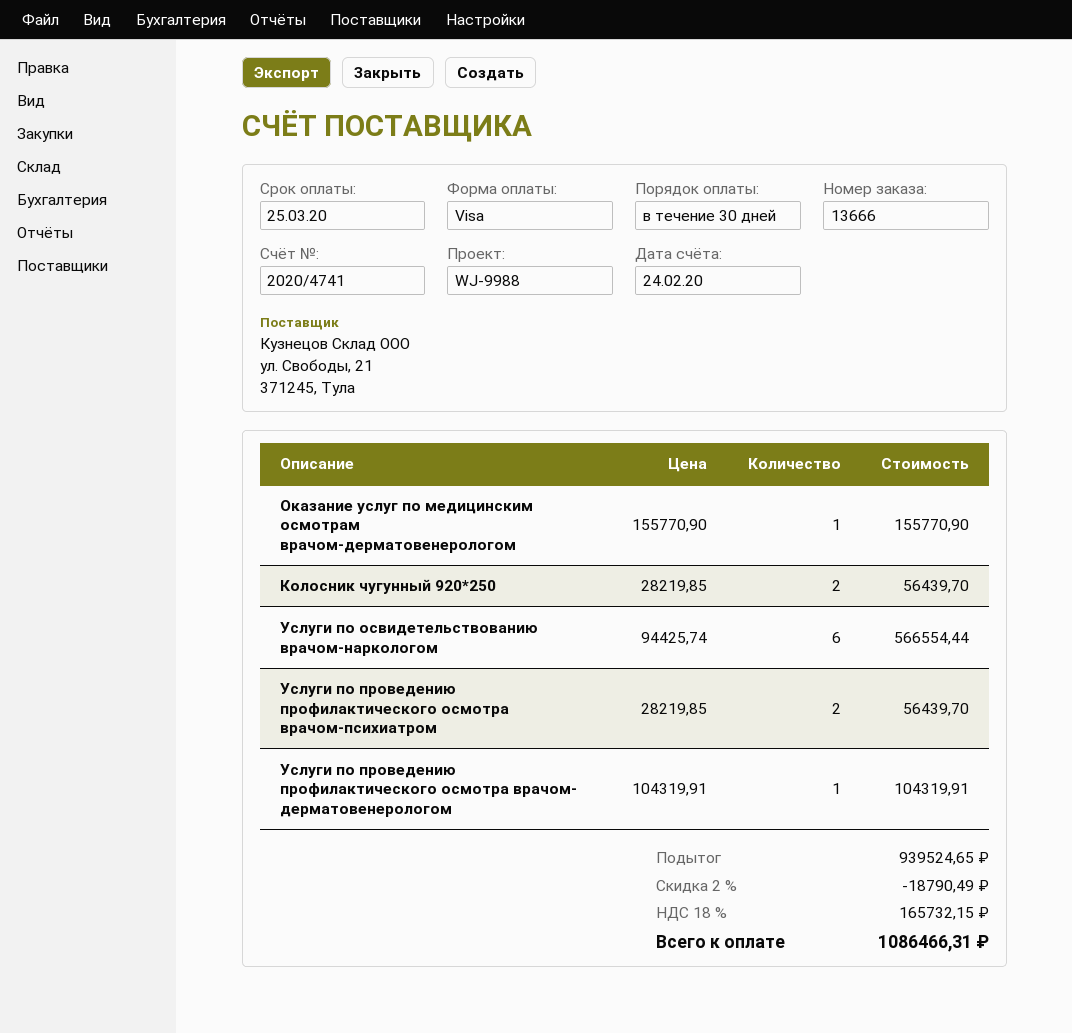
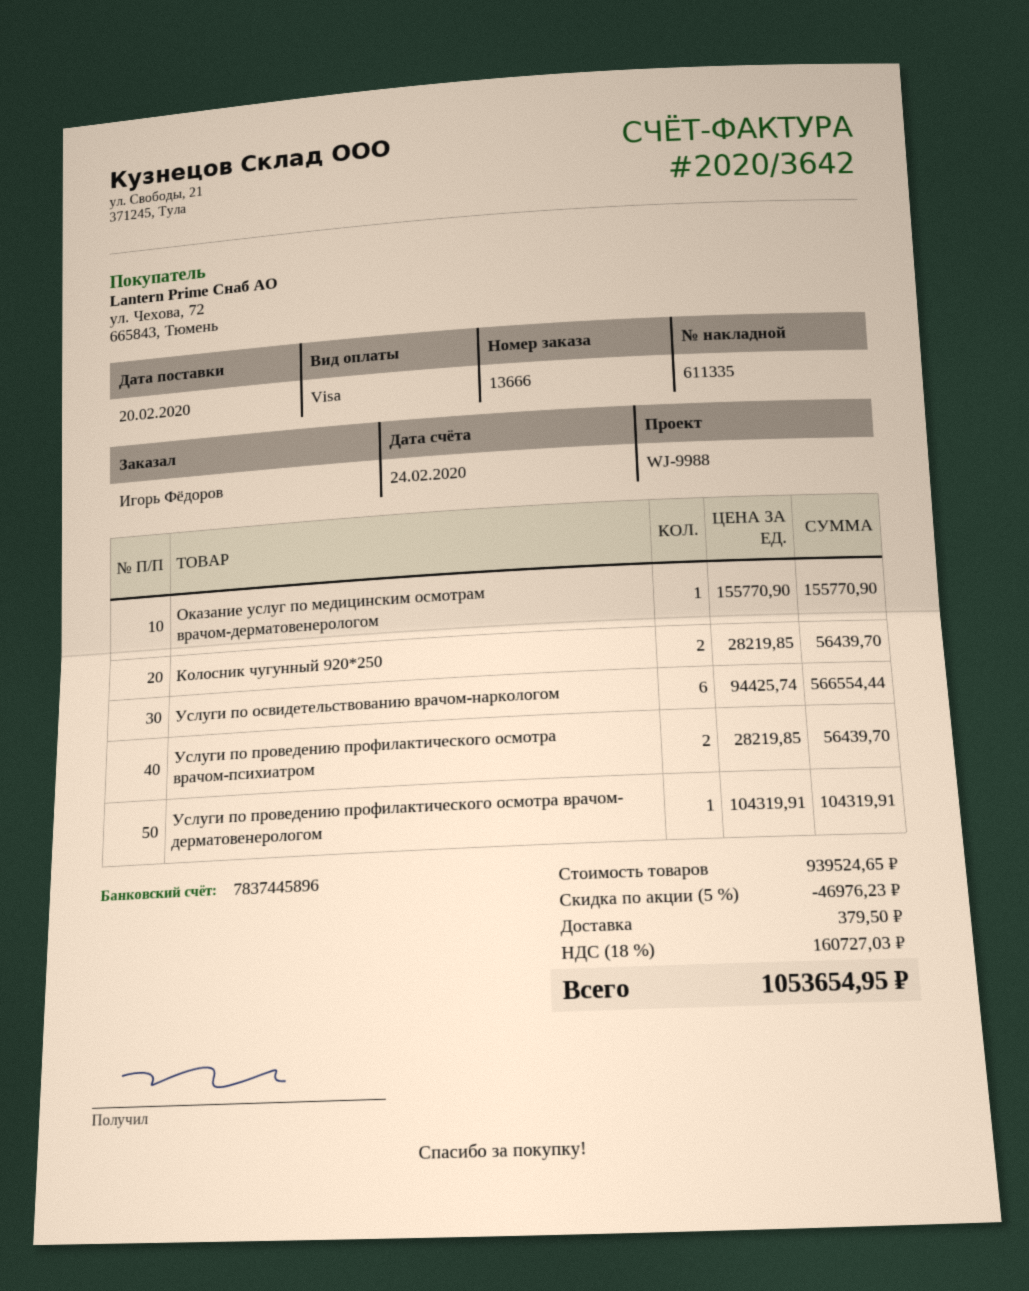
invoice number: 2020/4741 -> 2020/3642
discount: 2% = 18790.49 -> 5% = 46976.23
shipping: none -> 379.50
tax: 18% = 165732.15 -> 18% = 160727.03
total: 1086466.31 -> 1053654.95

